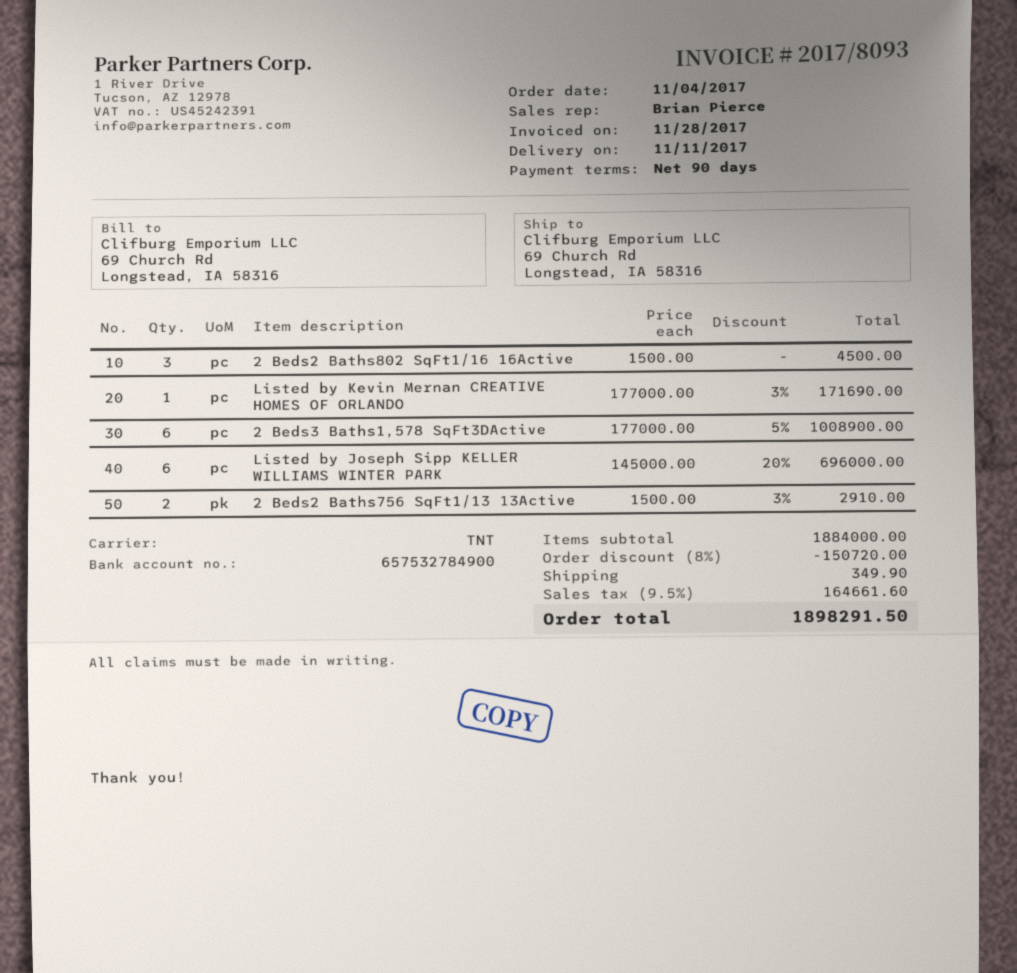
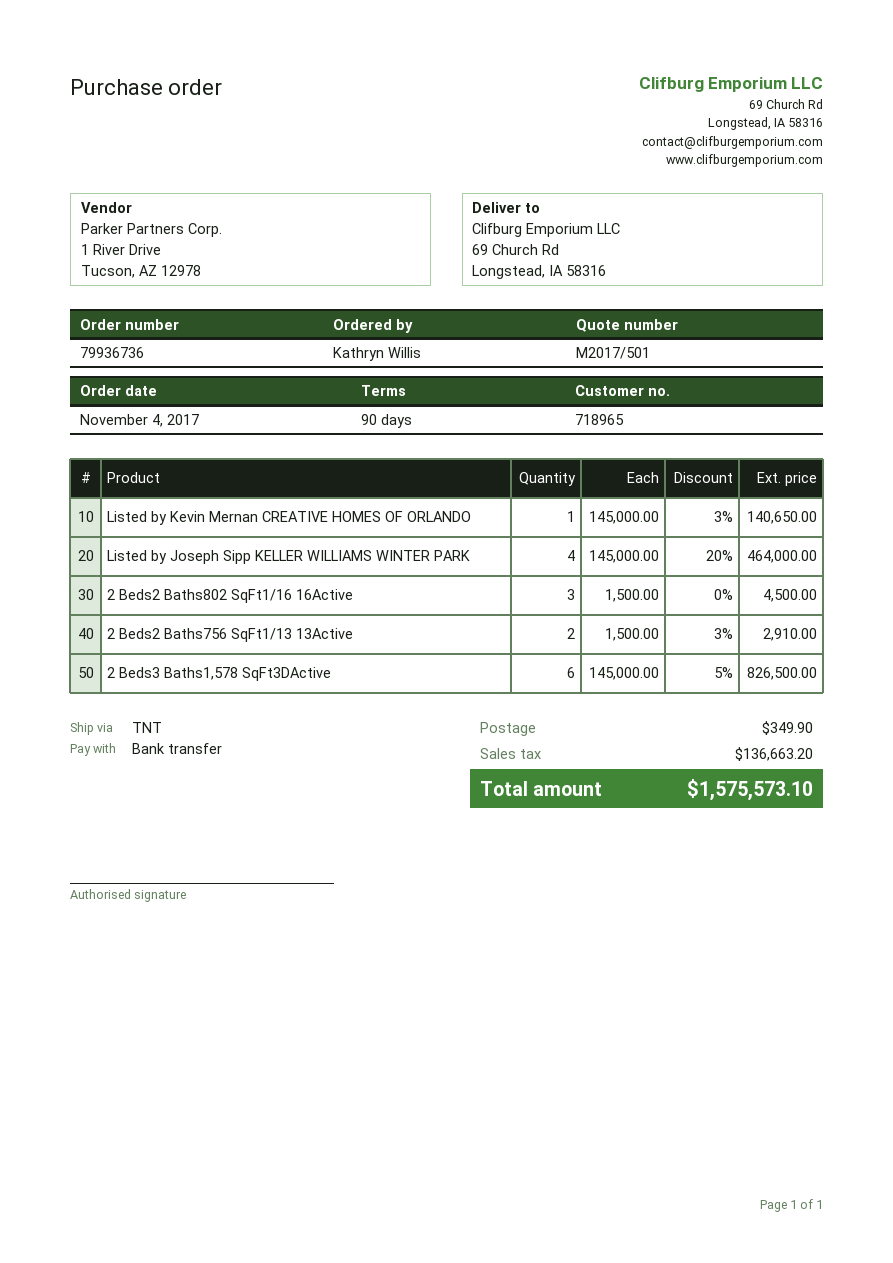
Listed by Kevin Mernan CREATIVE HOMES OF ORLANDO: 1 x 177000.00 - 3% = 171690.00 -> 1 x 145000.00 - 3% = 140650.00
2 Beds3 Baths1,578 SqFt3DActive: 6 x 177000.00 - 5% = 1008900.00 -> 6 x 145000.00 - 5% = 826500.00
Listed by Joseph Sipp KELLER WILLIAMS WINTER PARK: 6 x 145000.00 - 20% = 696000.00 -> 4 x 145000.00 - 20% = 464000.00
discount: 8% = 150720.00 -> none
tax: 164661.60 -> 136663.20
total: 1898291.50 -> 1575573.10

